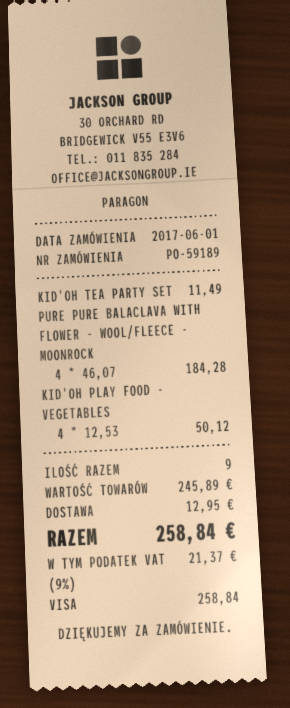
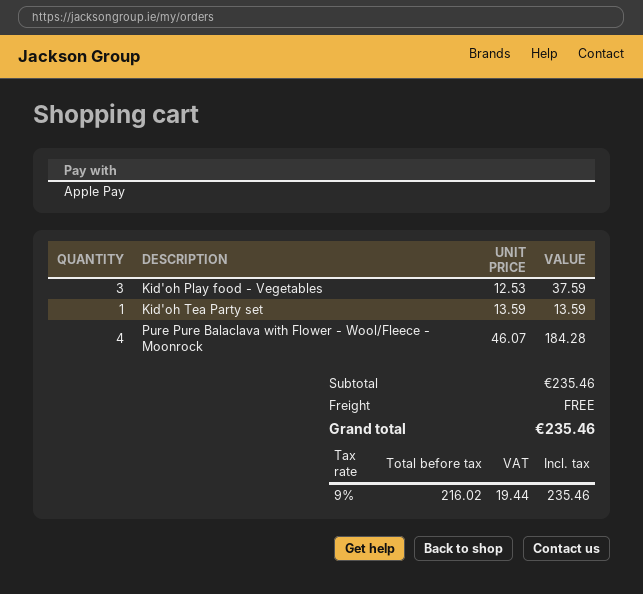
payment method: Visa -> Apple Pay
KID'OH TEA PARTY SET: 1 x 11.49 = 11.49 -> 1 x 13.59 = 13.59
KID'OH PLAY FOOD - VEGETABLES: 4 x 12.53 = 50.12 -> 3 x 12.53 = 37.59
subtotal: 245.89 -> 235.46
shipping: 12.95 -> 0.00
tax: 9% = 21.37 -> 9% = 19.44
total: 258.84 -> 235.46

